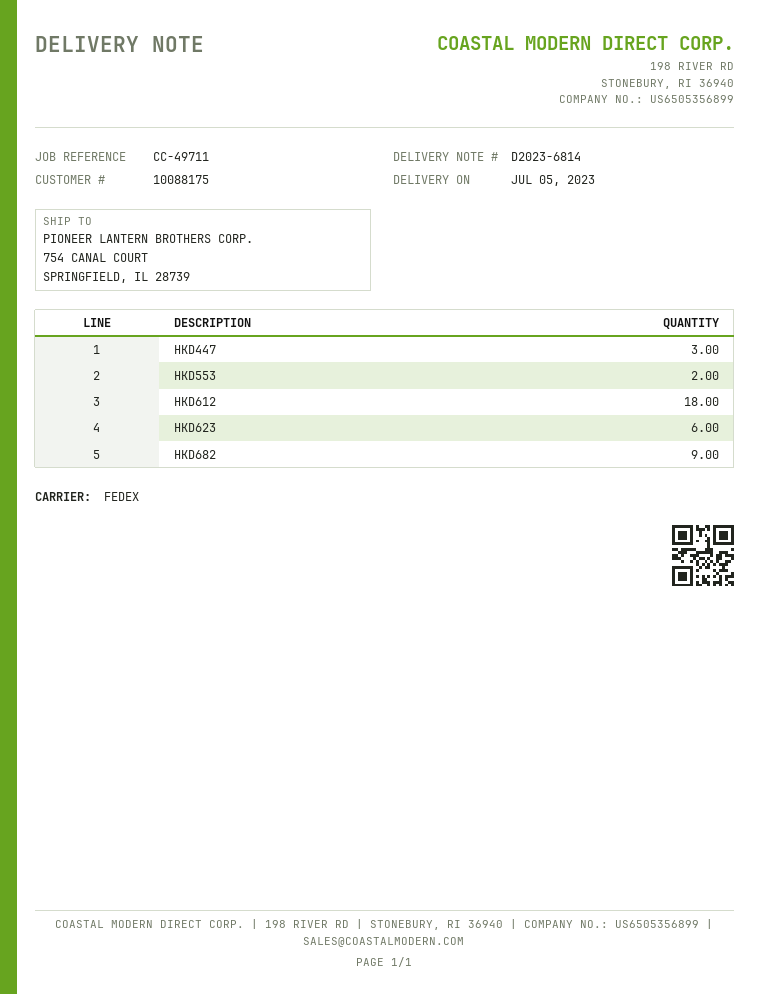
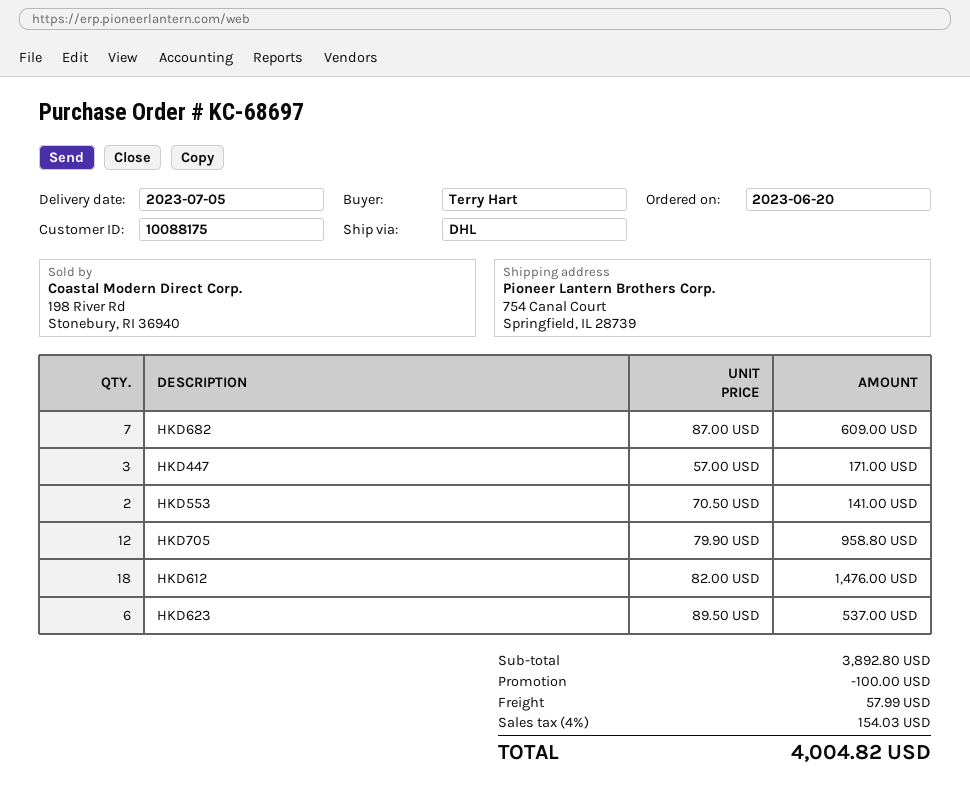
shipping method: FedEx -> DHL
HKD682: 9 -> 7
HKD705: none -> 12

